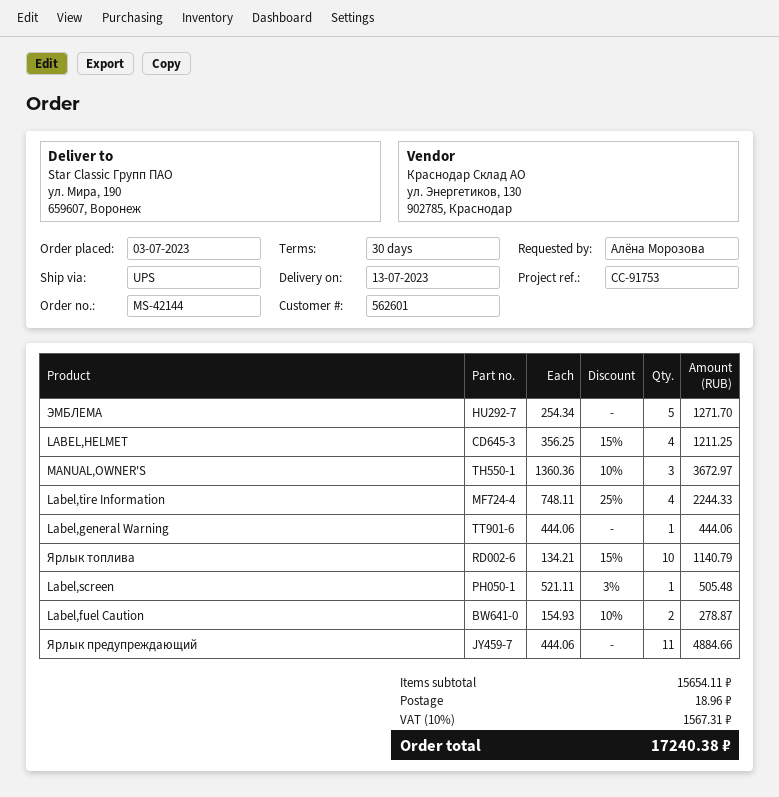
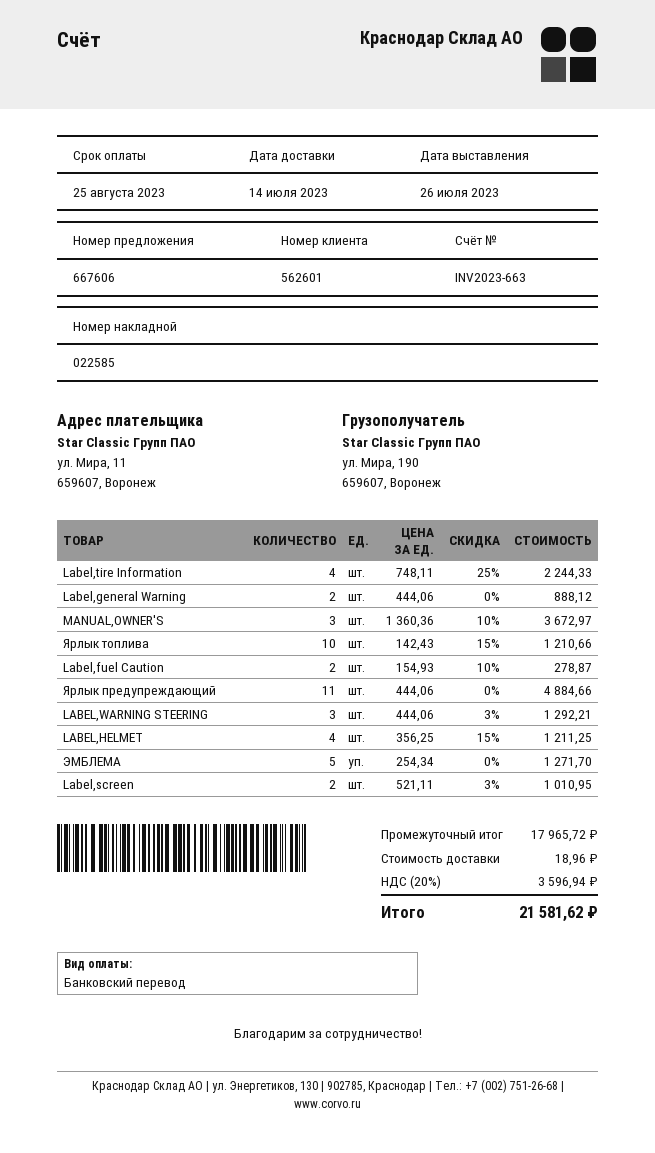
delivery date: 2023-07-13 -> 2023-07-14
Label,general Warning: 1 x 444.06 = 444.06 -> 2 x 444.06 = 888.12
Ярлык топлива: 10 x 134.21 - 15% = 1140.79 -> 10 x 142.43 - 15% = 1210.66
Label,screen: 1 x 521.11 - 3% = 505.48 -> 2 x 521.11 - 3% = 1010.95
LABEL,WARNING STEERING: none -> 3 x 444.06 - 3% = 1292.21
subtotal: 15654.11 -> 17965.72
tax: 10% = 1567.31 -> 20% = 3596.94
total: 17240.38 -> 21581.62

